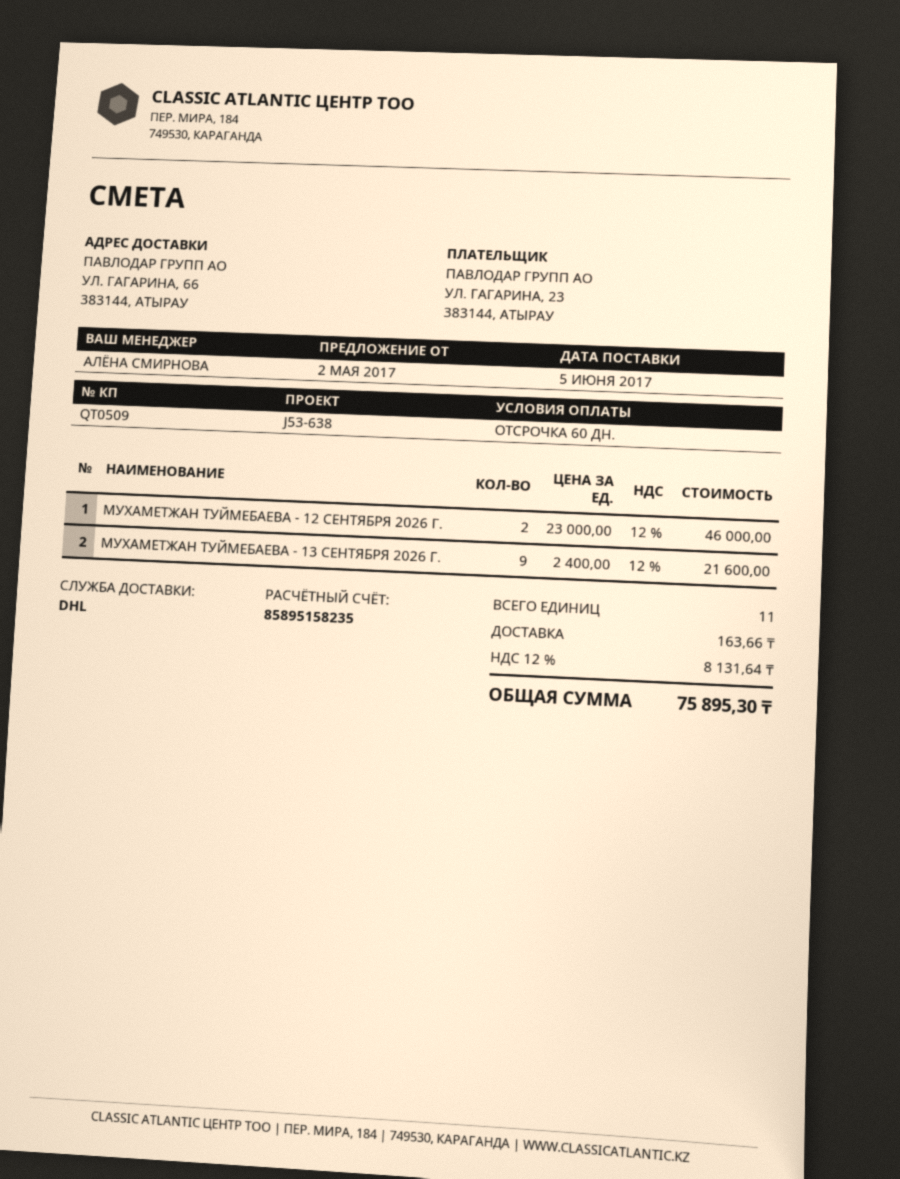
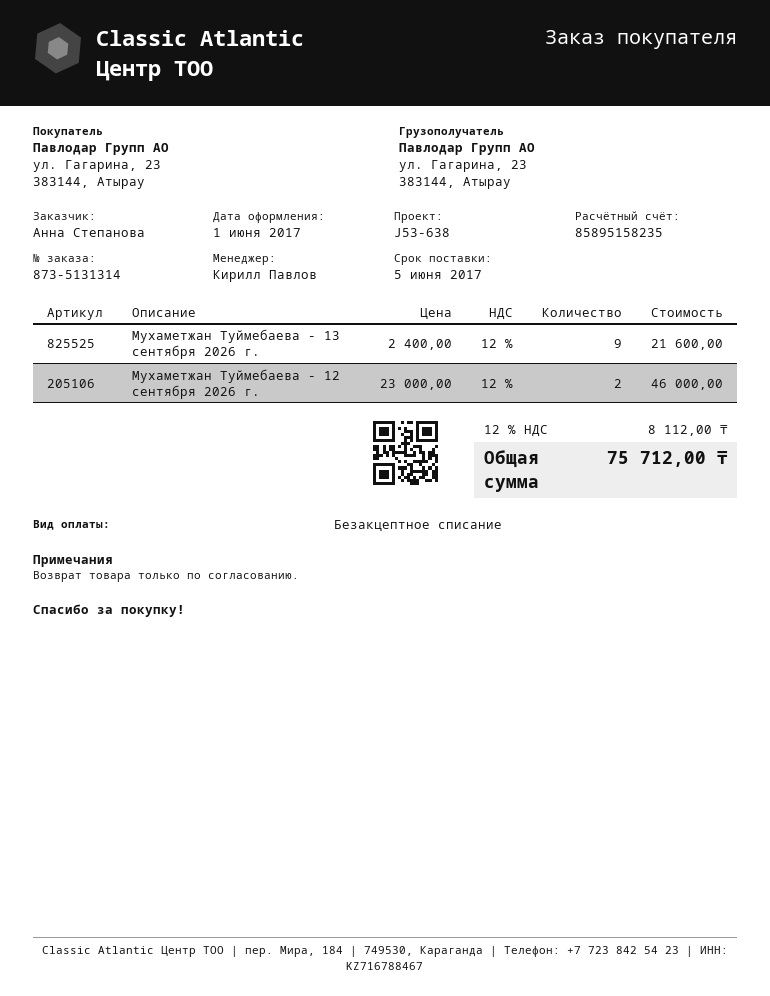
sales rep: АЛЁНА СМИРНОВА -> Кирилл Павлов
ship to: УЛ. ГАГАРИНА, 66, 383144, АТЫРАУ -> ул. Гагарина, 23, 383144, Атырау
shipping: 163.66 -> none
tax: 12% = 8131.64 -> 12% = 8112.00
total: 75895.30 -> 75712.00

